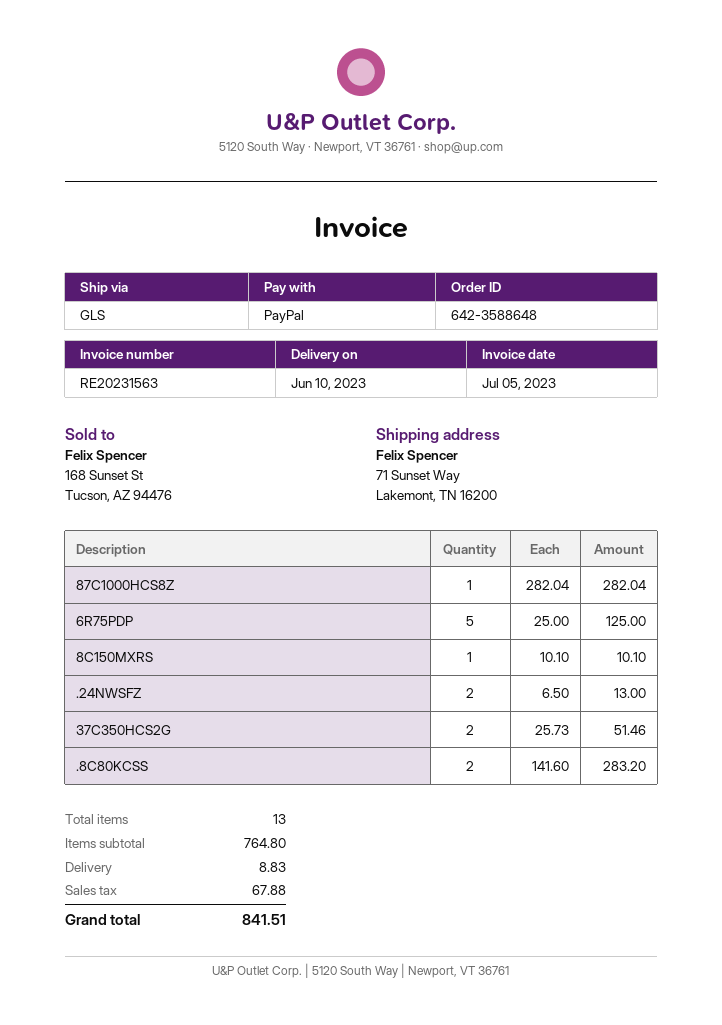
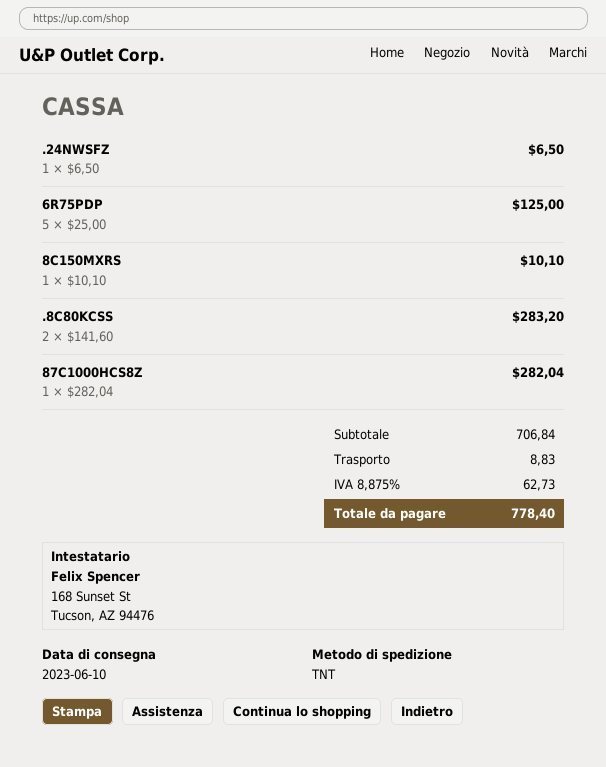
shipping method: GLS -> TNT
.24NWSFZ: 2 x 6.50 = 13.00 -> 1 x 6.50 = 6.50
37C350HCS2G: 2 x 25.73 = 51.46 -> none
subtotal: 764.80 -> 706.84
tax: 67.88 -> 62.73
total: 841.51 -> 778.40

